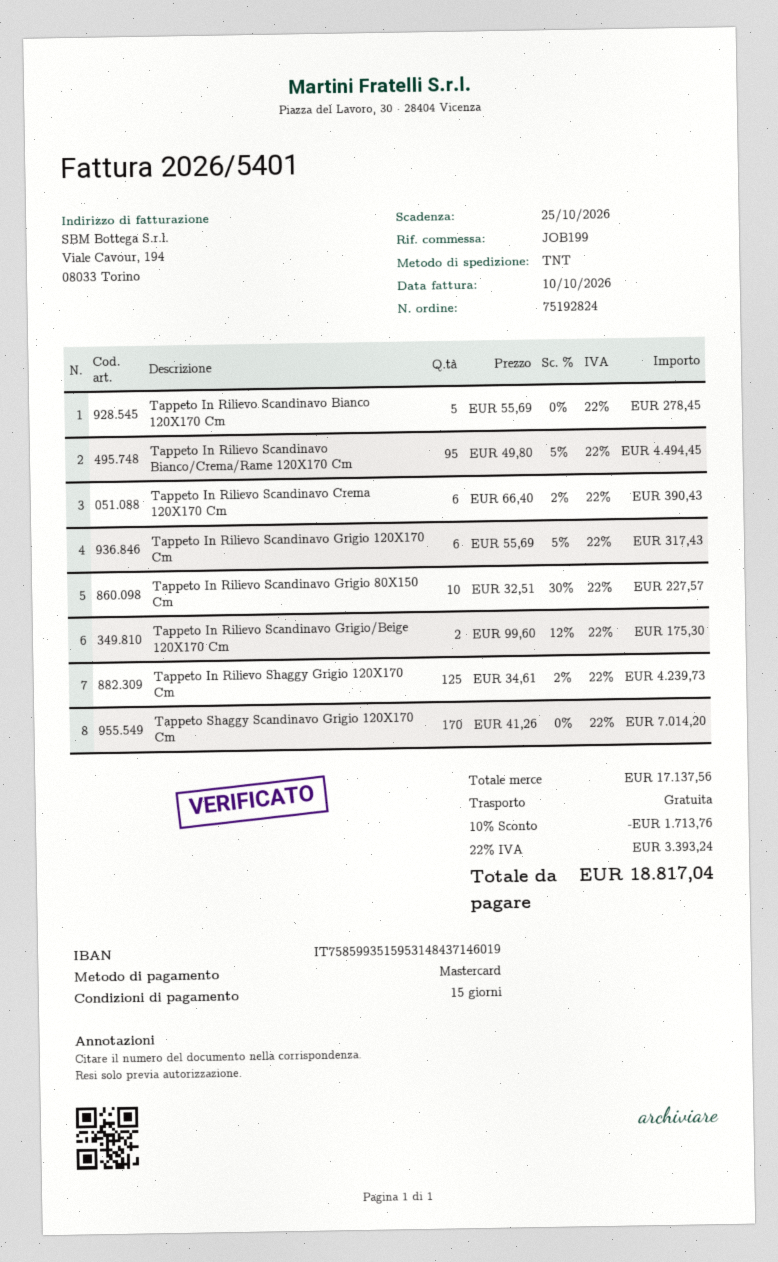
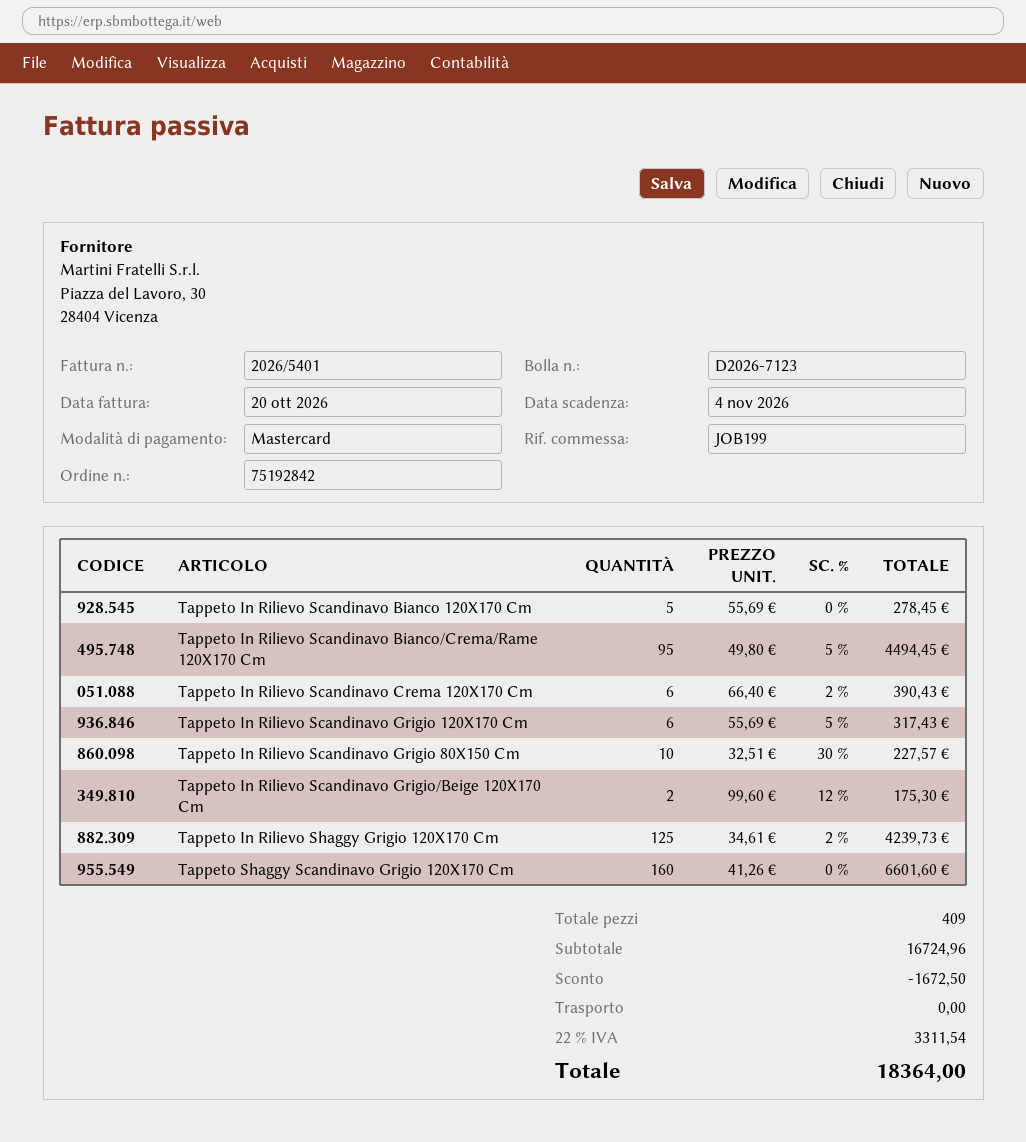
order number: 75192824 -> 75192842
invoice date: 2026-10-10 -> 2026-10-20
due date: 2026-10-25 -> 2026-11-04
Tappeto Shaggy Scandinavo Grigio 120X170 Cm: 170 x 41.26 = 7014.20 -> 160 x 41.26 = 6601.60
subtotal: 17137.56 -> 16724.96
discount: 1713.76 -> 1672.50
tax: 22% = 3393.24 -> 22% = 3311.54
total: 18817.04 -> 18364.00

